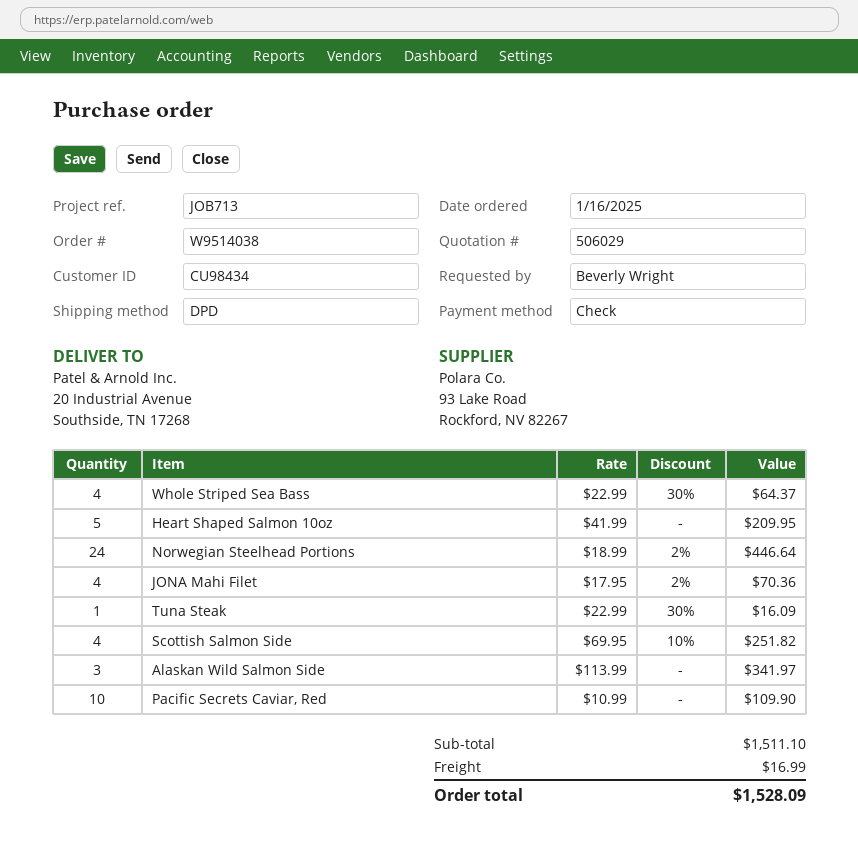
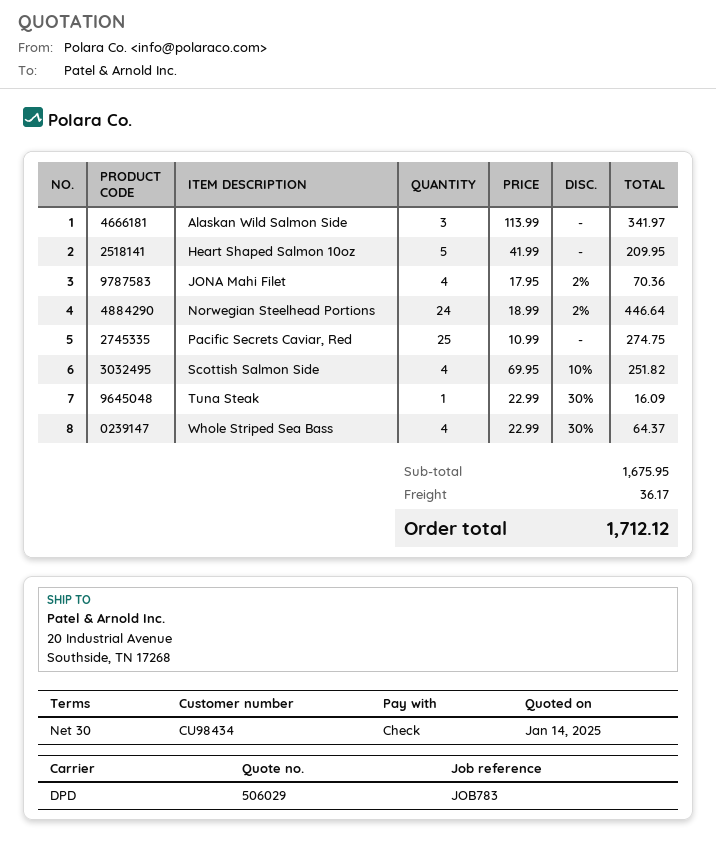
reference: JOB713 -> JOB783
Pacific Secrets Caviar, Red: 10 x 10.99 = 109.90 -> 25 x 10.99 = 274.75
subtotal: 1511.10 -> 1675.95
shipping: 16.99 -> 36.17
total: 1528.09 -> 1712.12

